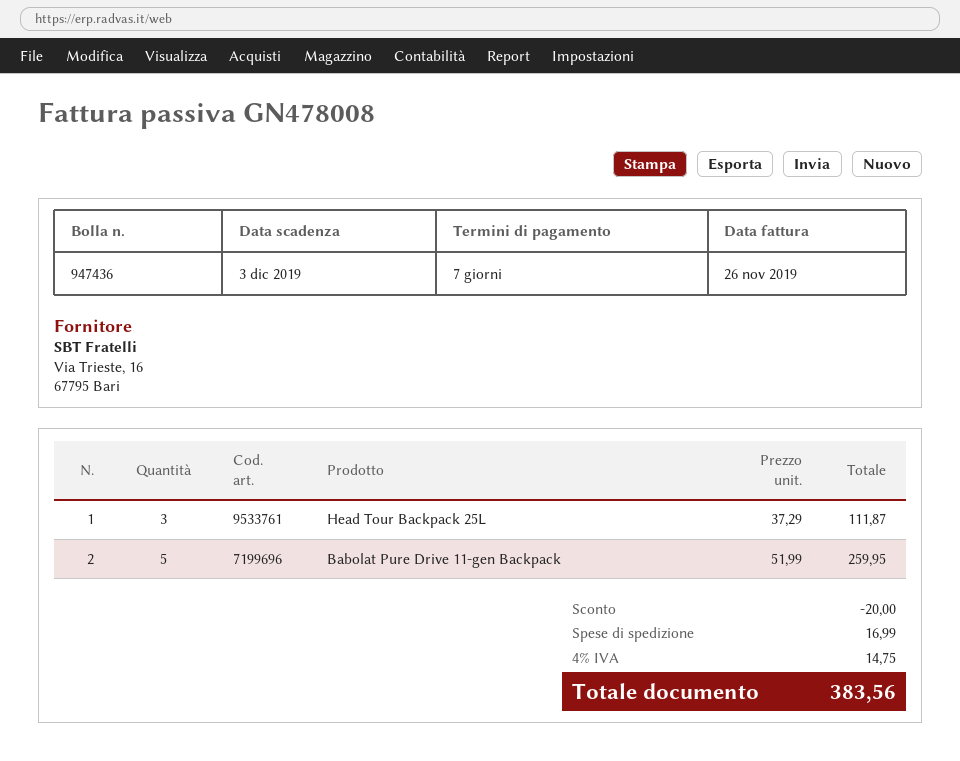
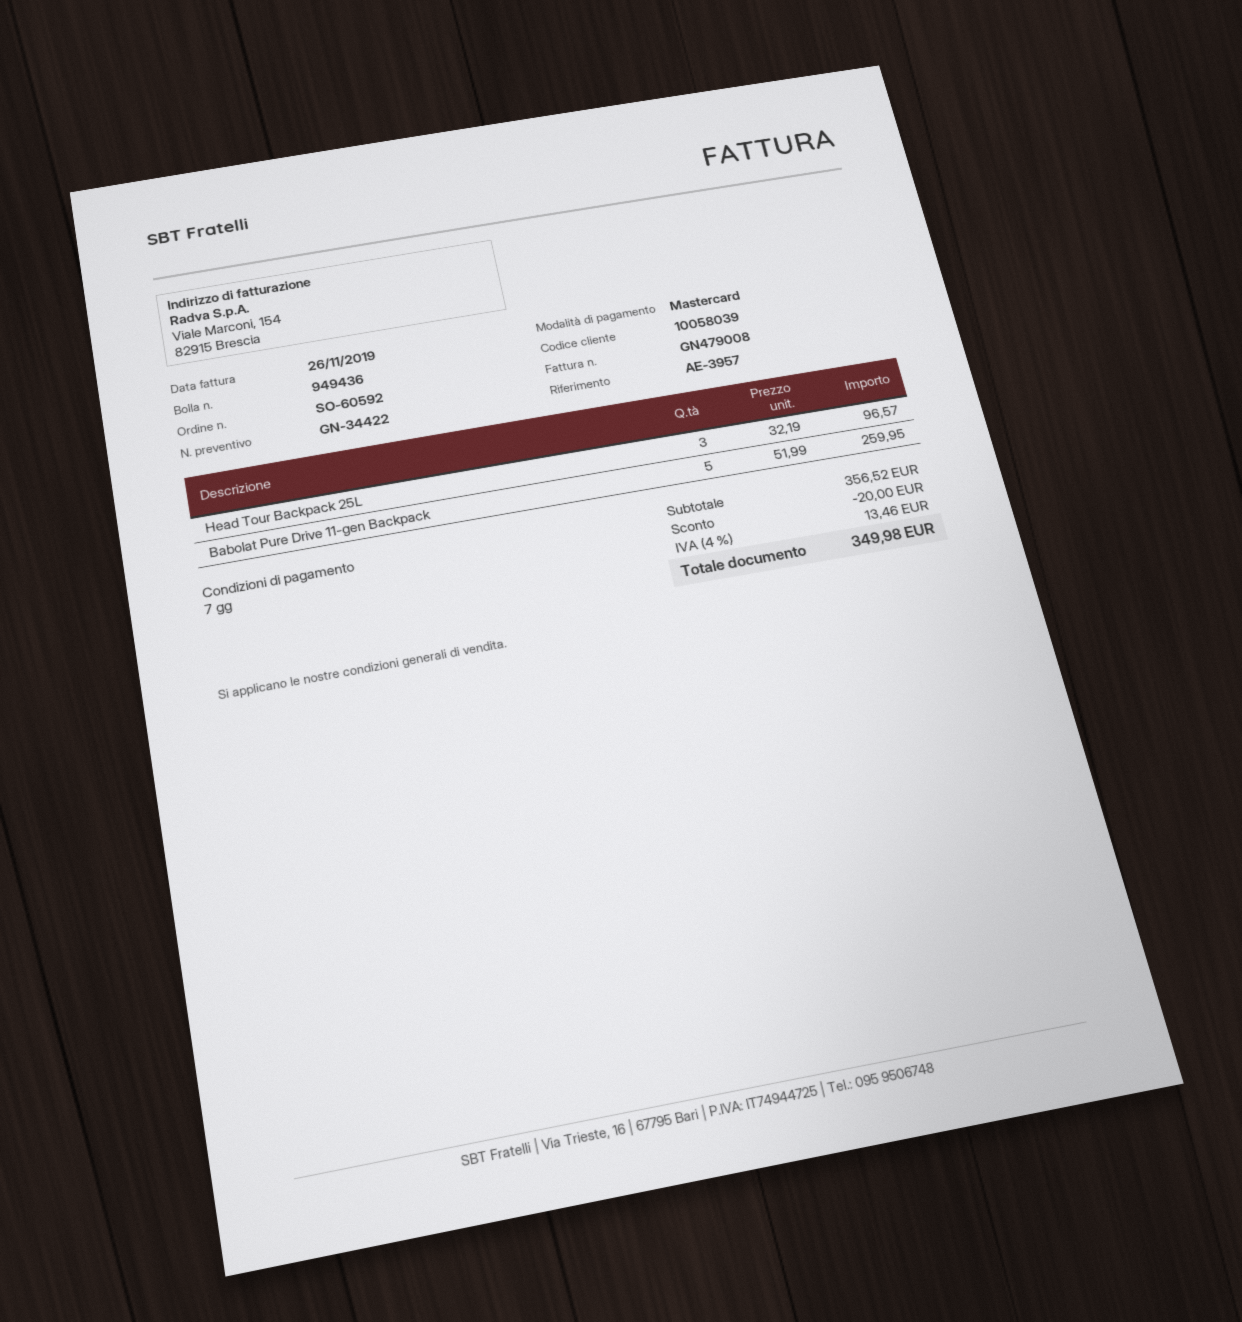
delivery note number: 947436 -> 949436
invoice number: GN478008 -> GN479008
Head Tour Backpack 25L: 3 x 37.29 = 111.87 -> 3 x 32.19 = 96.57
shipping: 16.99 -> none
tax: 4% = 14.75 -> 4% = 13.46
total: 383.56 -> 349.98

